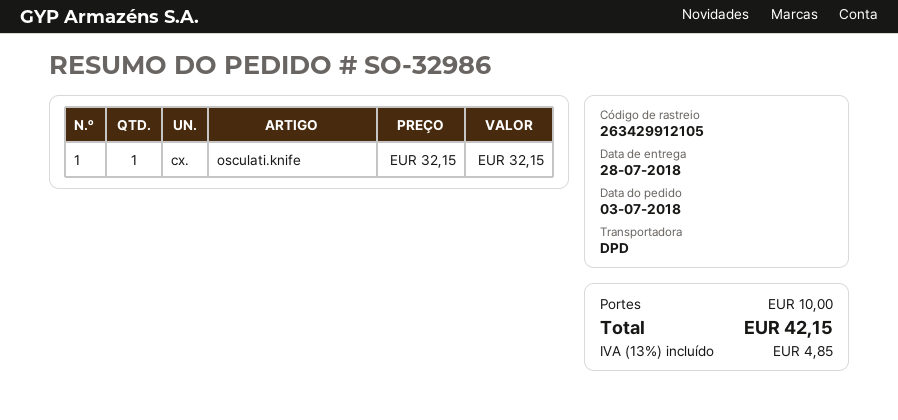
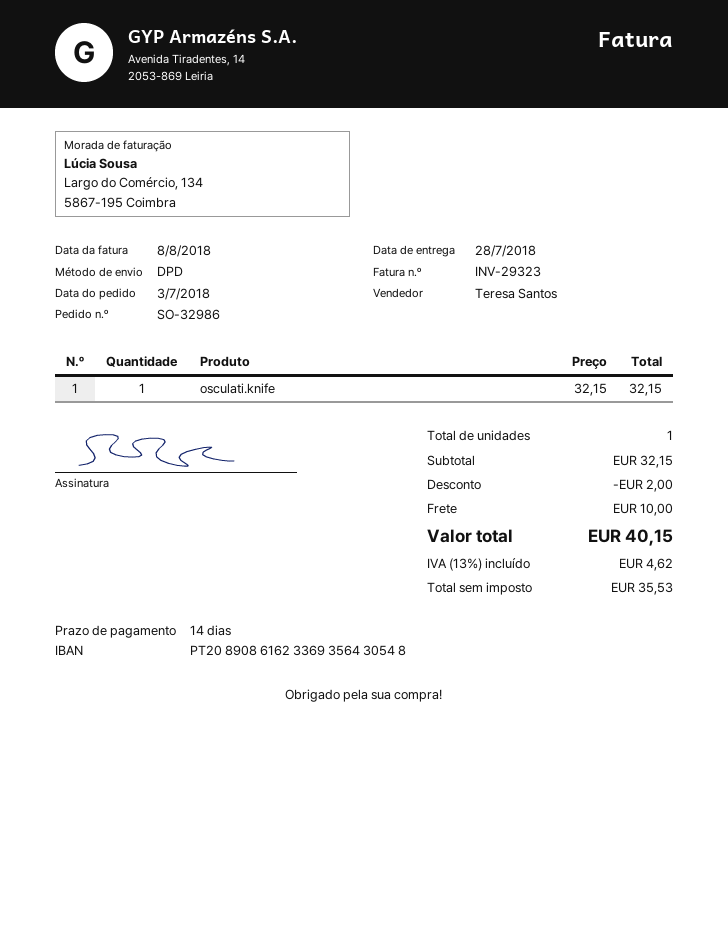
discount: none -> 2.00
tax: 13% = 4.85 -> 13% = 4.62
total: 42.15 -> 40.15

